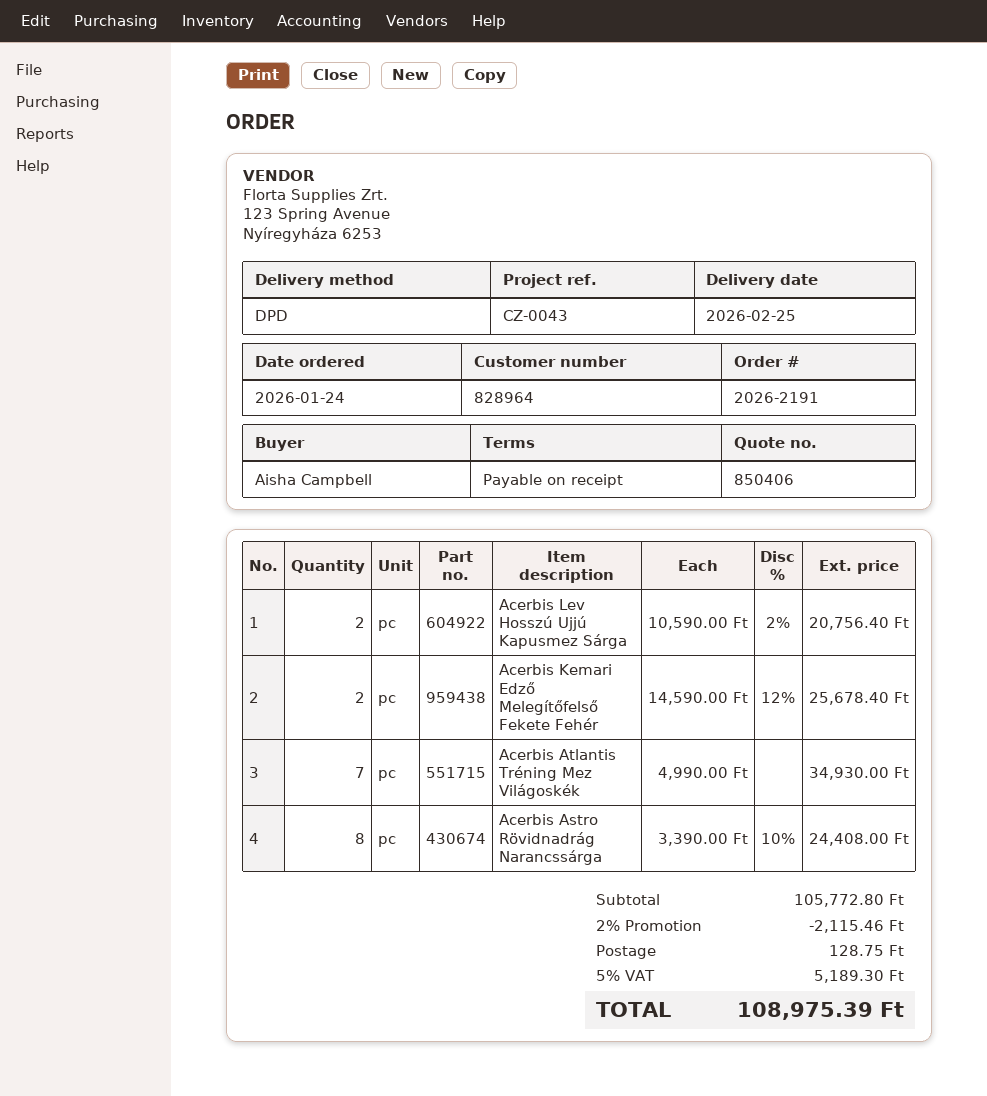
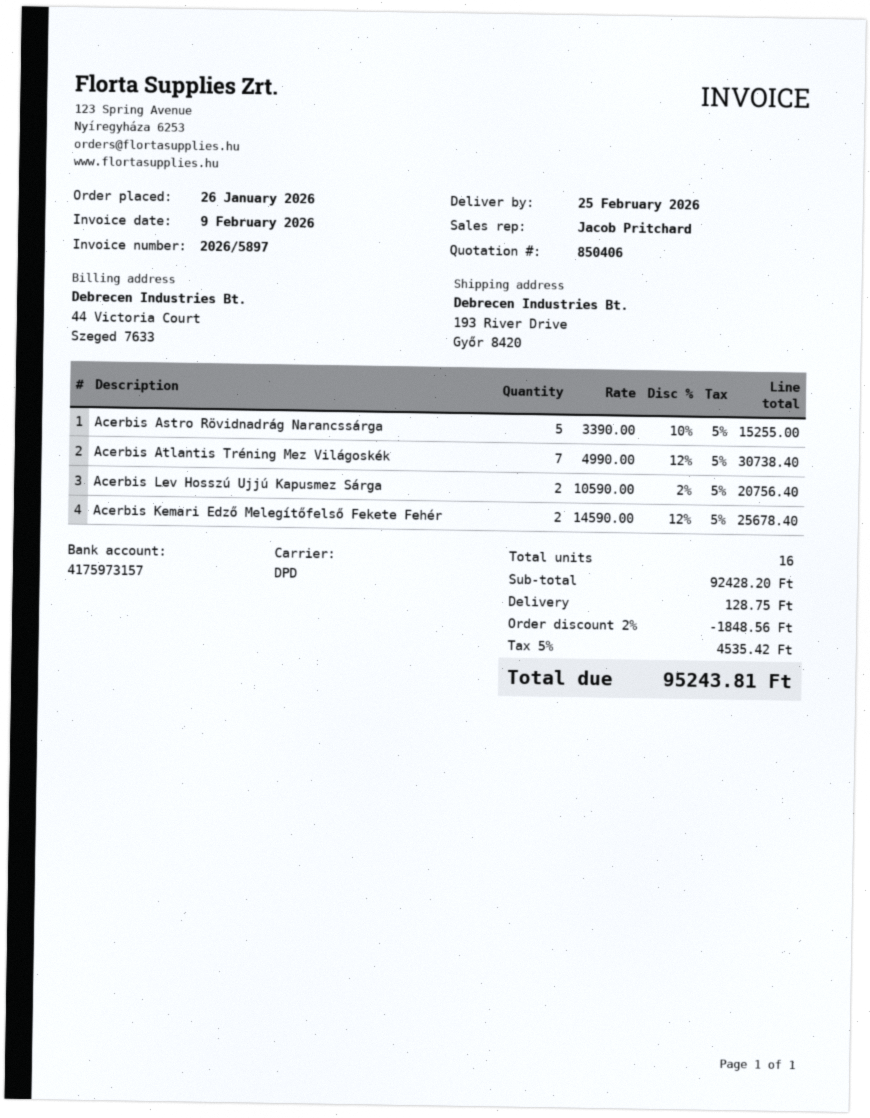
order date: 2026-01-24 -> 2026-01-26
Acerbis Atlantis Tréning Mez Világoskék: 7 x 4990.00 = 34930.00 -> 7 x 4990.00 - 12% = 30738.40
Acerbis Astro Rövidnadrág Narancssárga: 8 x 3390.00 - 10% = 24408.00 -> 5 x 3390.00 - 10% = 15255.00
subtotal: 105772.80 -> 92428.20
discount: 2% = 2115.46 -> 2% = 1848.56
tax: 5% = 5189.30 -> 5% = 4535.42
total: 108975.39 -> 95243.81

